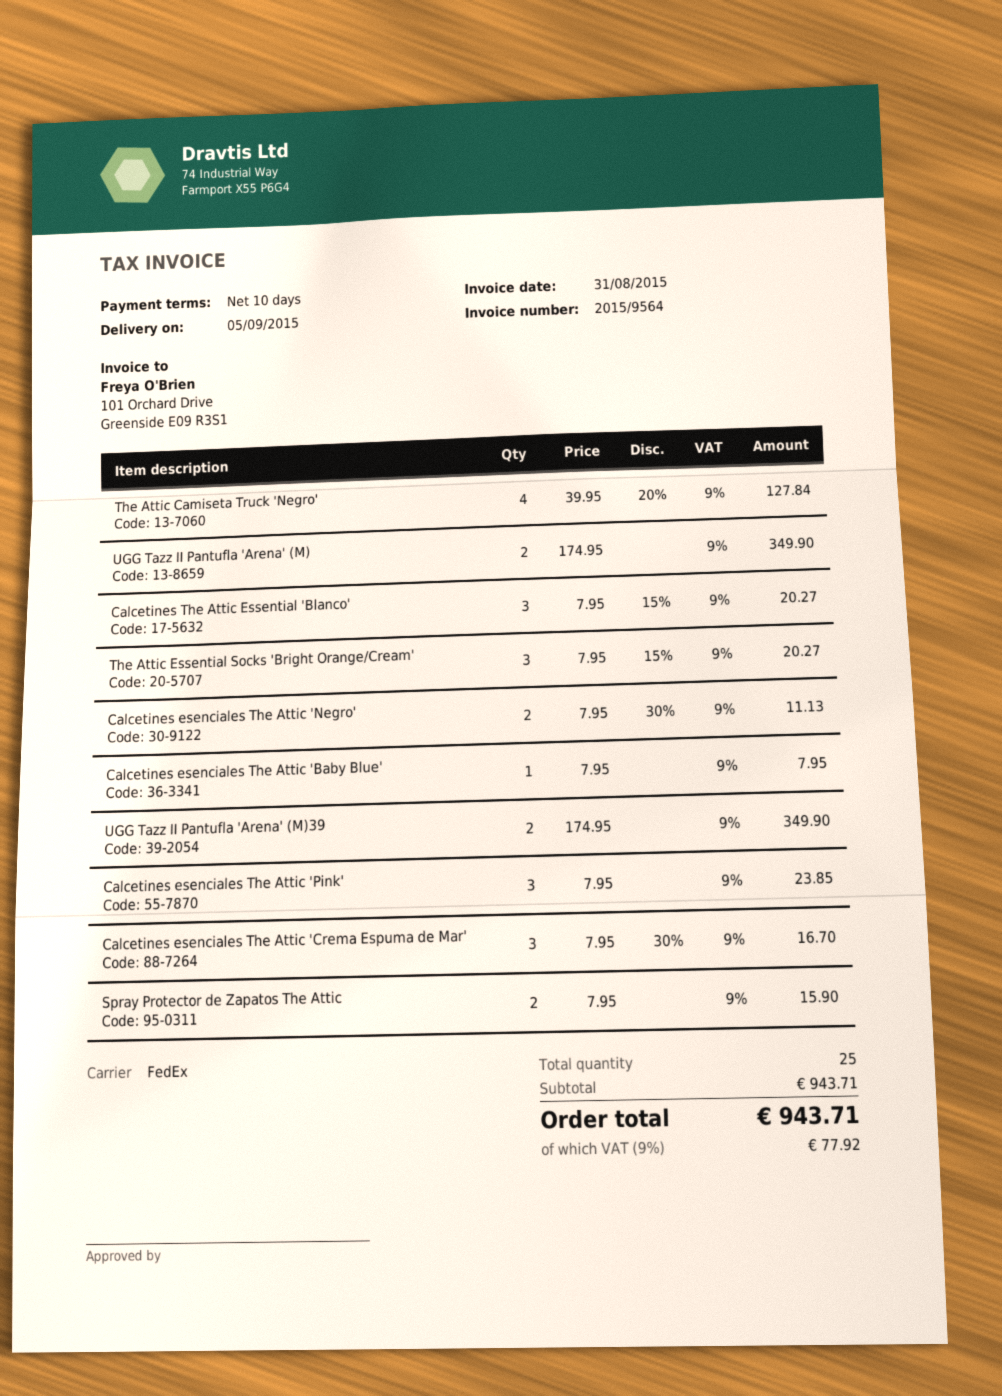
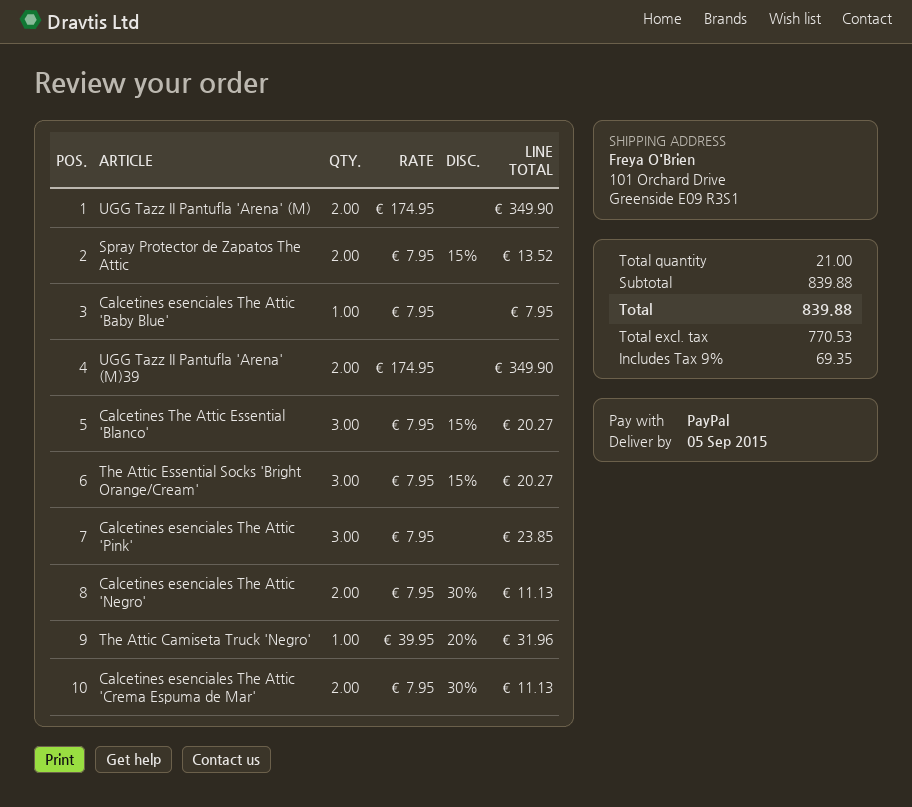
The Attic Camiseta Truck 'Negro': 4 x 39.95 - 20% = 127.84 -> 1 x 39.95 - 20% = 31.96
Calcetines esenciales The Attic 'Crema Espuma de Mar': 3 x 7.95 - 30% = 16.70 -> 2 x 7.95 - 30% = 11.13
Spray Protector de Zapatos The Attic: 2 x 7.95 = 15.90 -> 2 x 7.95 - 15% = 13.52
total quantity: 25 -> 21
subtotal: 943.71 -> 839.88
tax: 9% = 77.92 -> 9% = 69.35
total: 943.71 -> 839.88

